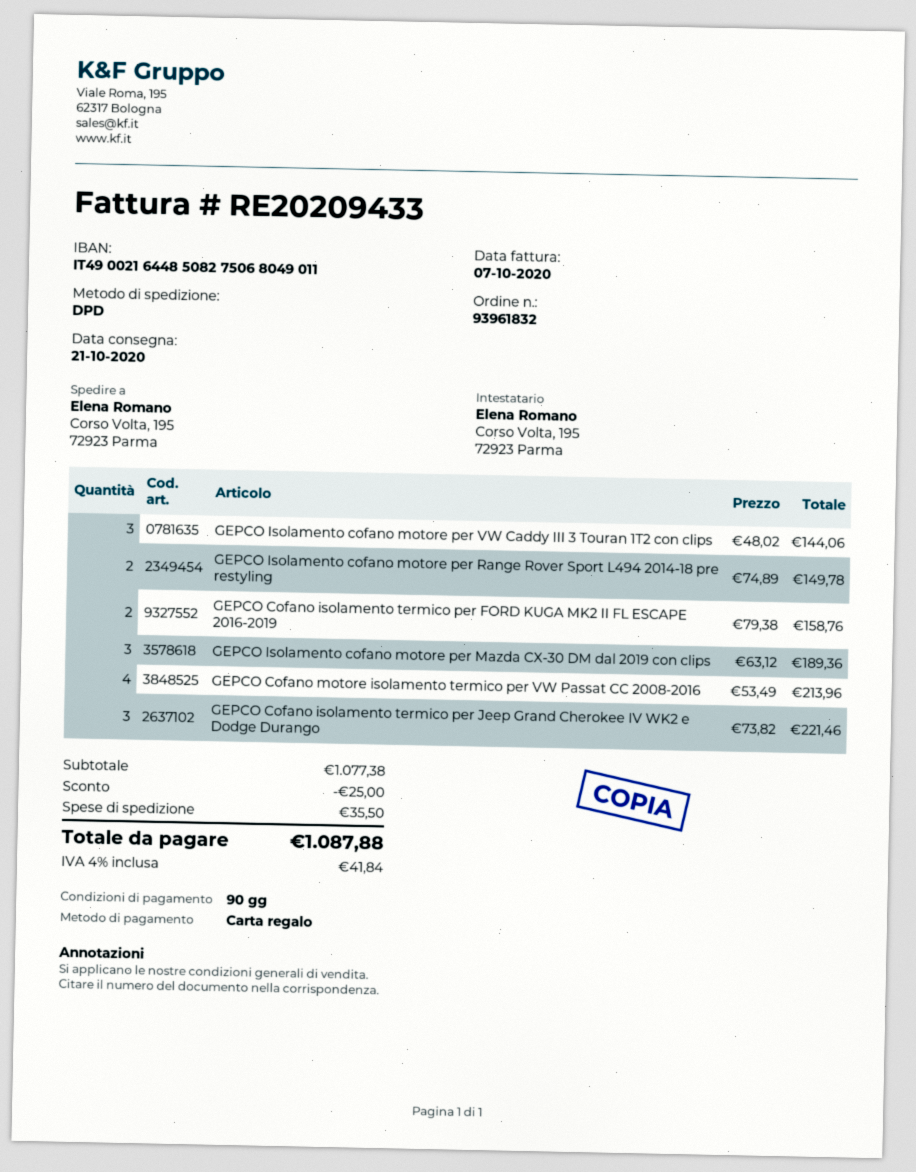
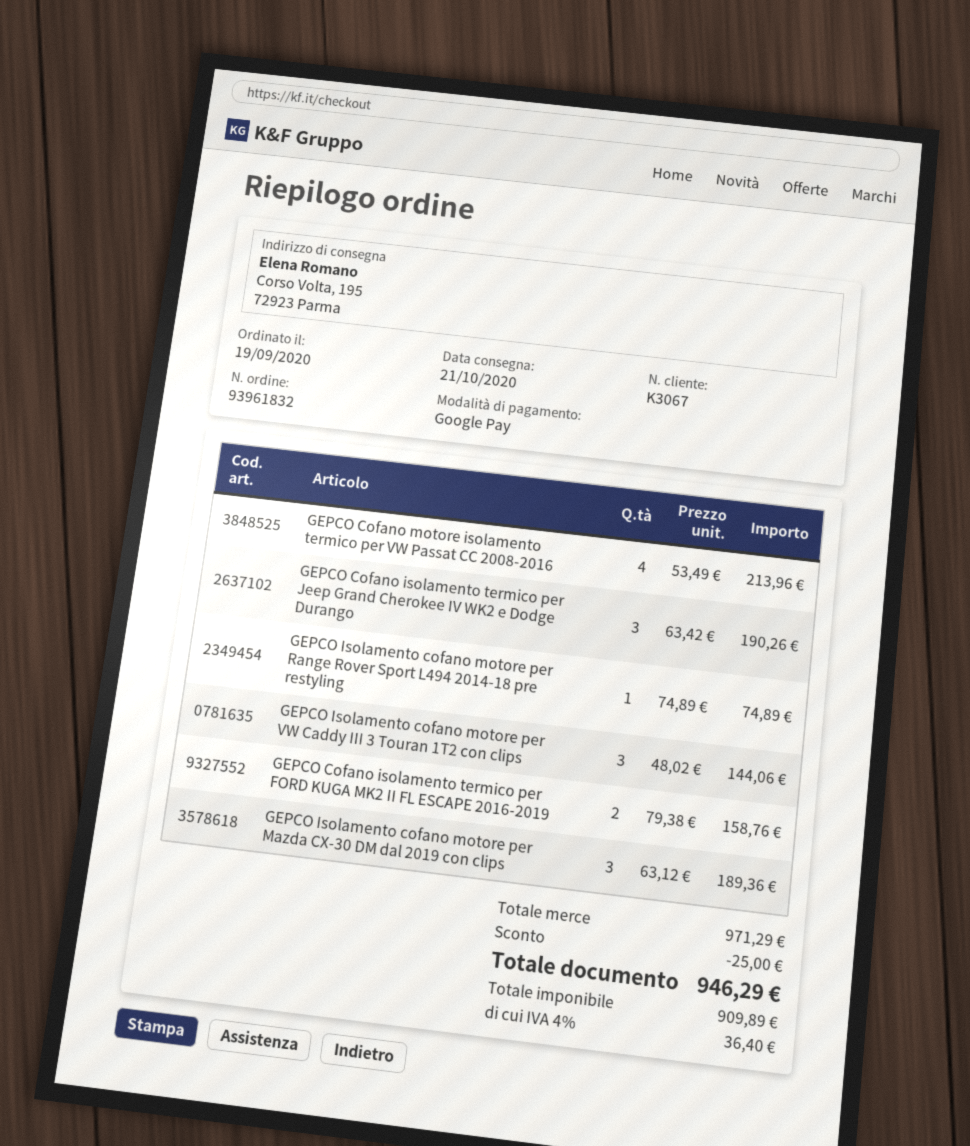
payment method: gift card -> Google Pay
GEPCO Isolamento cofano motore per Range Rover Sport L494 2014-18 pre restyling: 2 x 74.89 = 149.78 -> 1 x 74.89 = 74.89
GEPCO Cofano isolamento termico per Jeep Grand Cherokee IV WK2 e Dodge Durango: 3 x 73.82 = 221.46 -> 3 x 63.42 = 190.26
subtotal: 1077.38 -> 971.29
shipping: 35.50 -> none
tax: 4% = 41.84 -> 4% = 36.40
total: 1087.88 -> 946.29

